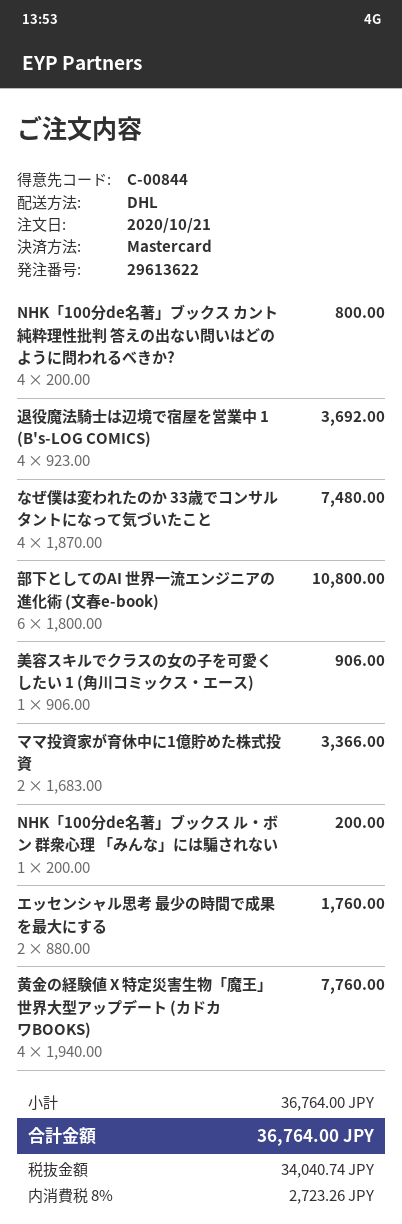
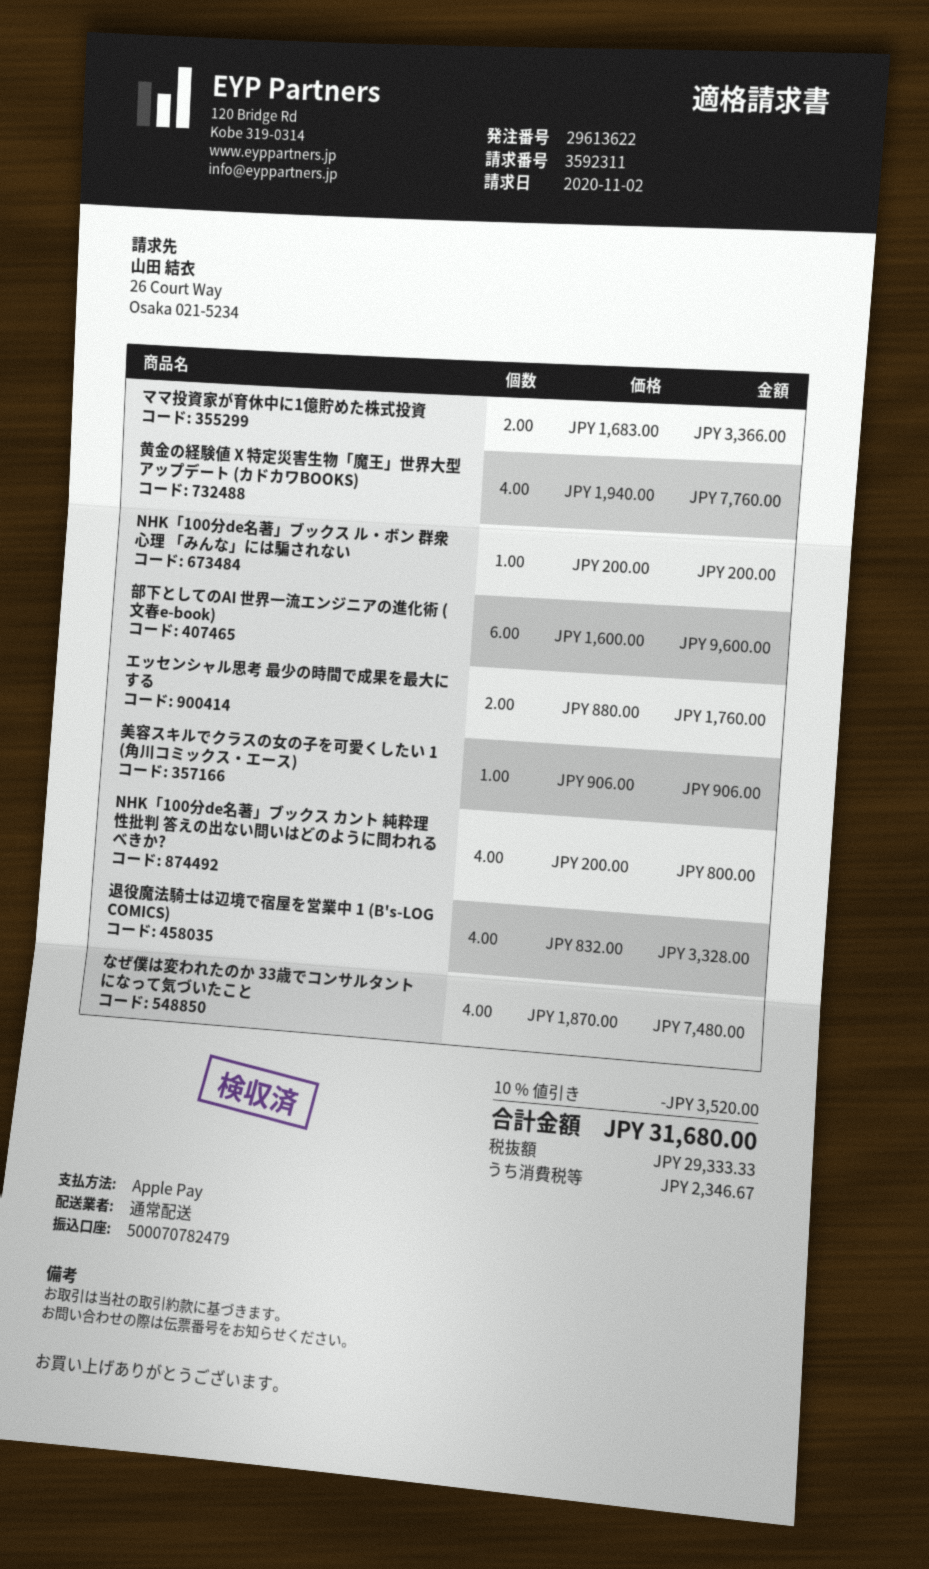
payment method: Mastercard -> Apple Pay
shipping method: DHL -> standard
退役魔法騎士は辺境で宿屋を営業中 1 (B's-LOG COMICS): 4 x 923.00 = 3692.00 -> 4 x 832.00 = 3328.00
部下としてのAI 世界一流エンジニアの進化術 (文春e-book): 6 x 1800.00 = 10800.00 -> 6 x 1600.00 = 9600.00
discount: none -> 10% = 3520.00
net: 34040.74 -> 29333.33
tax: 2723.26 -> 2346.67
total: 36764.00 -> 31680.00

